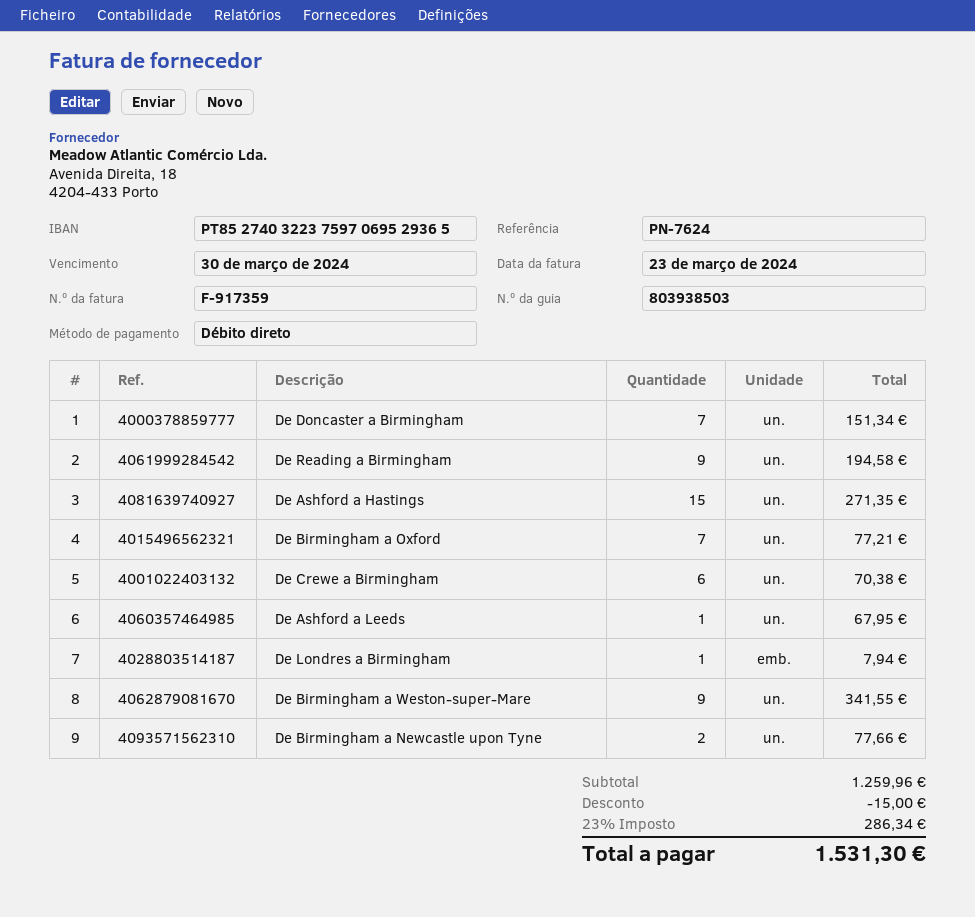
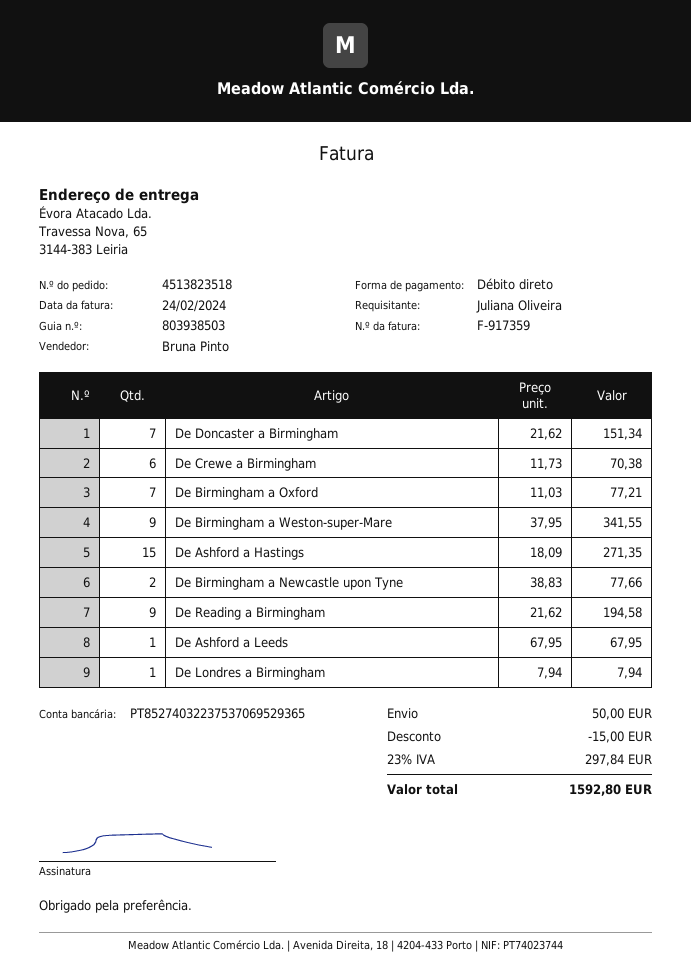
invoice date: 2024-03-23 -> 2024-02-24
bank account: PT85274032237597069529365 -> PT85274032237537069529365
shipping: none -> 50.00
tax: 23% = 286.34 -> 23% = 297.84
total: 1531.30 -> 1592.80

